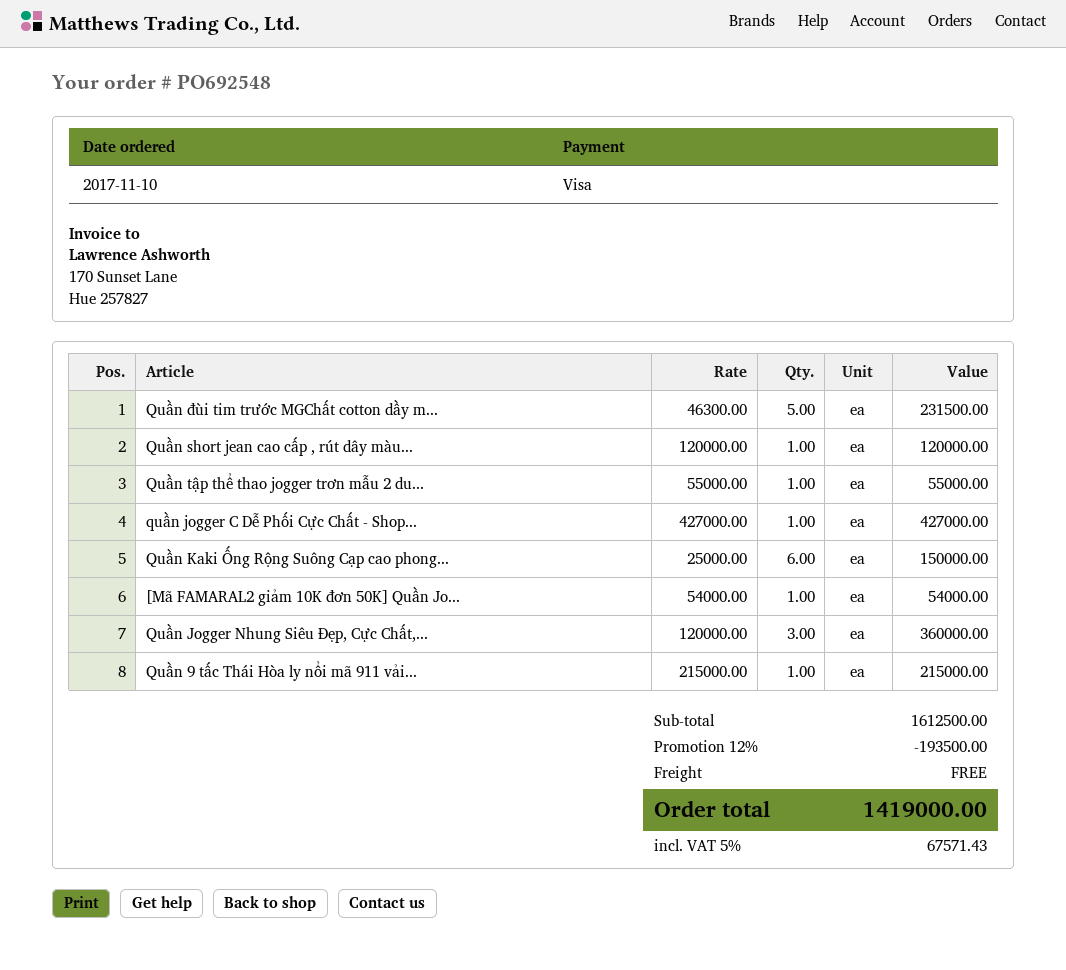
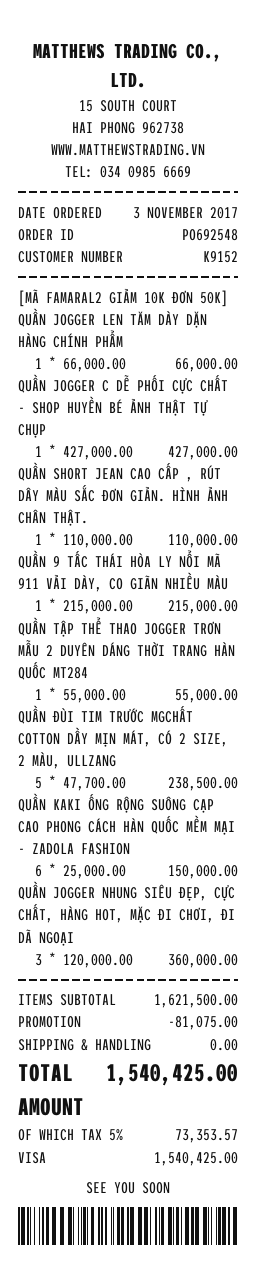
order date: 2017-11-10 -> 2017-11-03
Quần đùi tim trước MGChất cotton dầy m...: 5 x 46300.00 = 231500.00 -> 5 x 47700.00 = 238500.00
Quần short jean cao cấp , rút dây màu...: 1 x 120000.00 = 120000.00 -> 1 x 110000.00 = 110000.00
[Mã FAMARAL2 giảm 10K đơn 50K] Quần Jo...: 1 x 54000.00 = 54000.00 -> 1 x 66000.00 = 66000.00
subtotal: 1612500.00 -> 1621500.00
discount: 193500.00 -> 81075.00
tax: 5% = 67571.43 -> 5% = 73353.57
total: 1419000.00 -> 1540425.00

